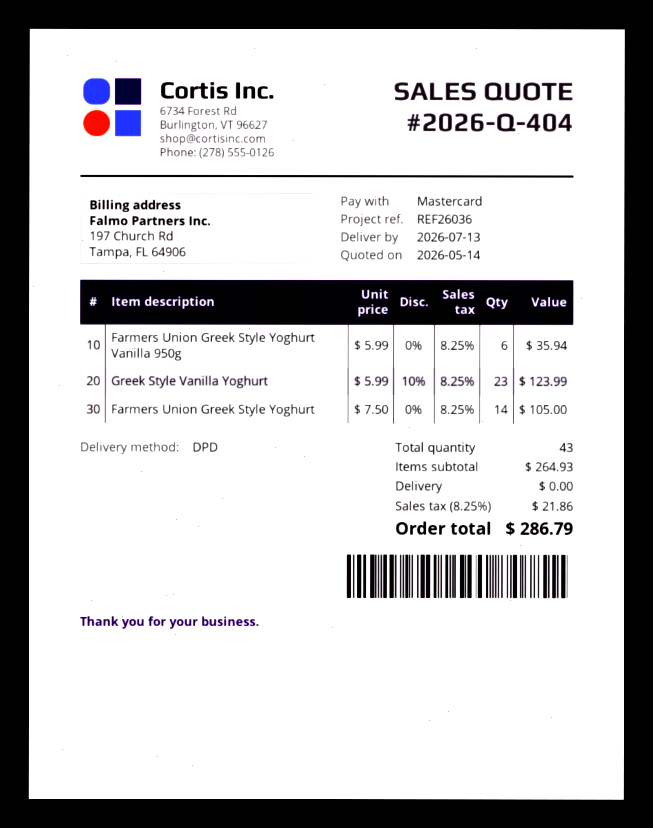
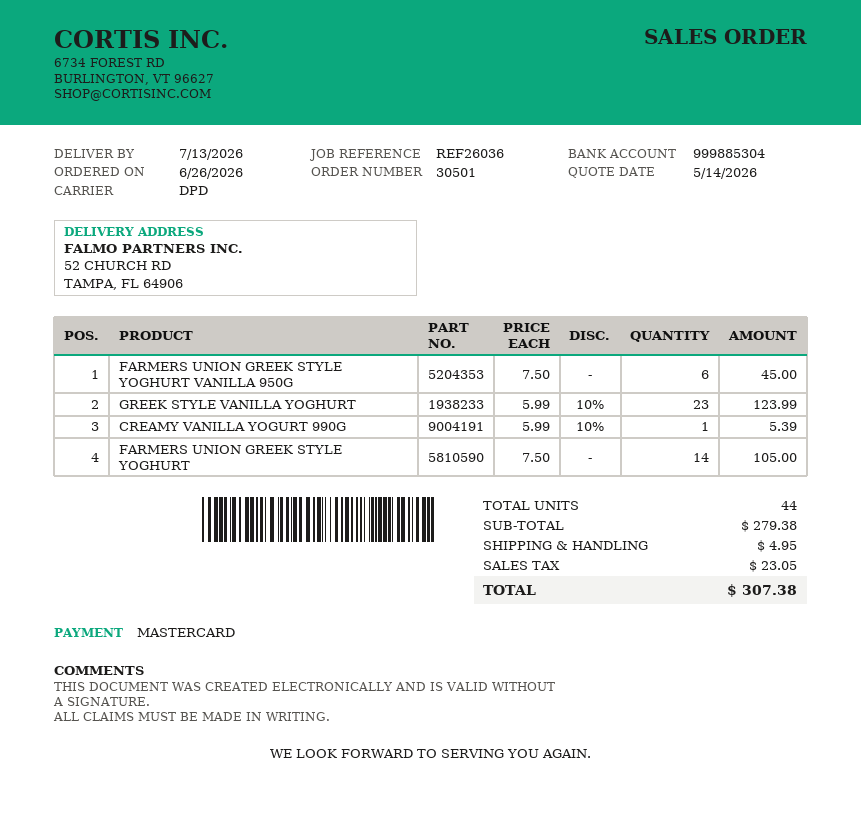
Farmers Union Greek Style Yoghurt Vanilla 950g: 6 x 5.99 = 35.94 -> 6 x 7.50 = 45.00
CREAMY VANILLA YOGURT 990G: none -> 1 x 5.99 - 10% = 5.39
total quantity: 43 -> 44
subtotal: 264.93 -> 279.38
shipping: 0.00 -> 4.95
tax: 21.86 -> 23.05
total: 286.79 -> 307.38

